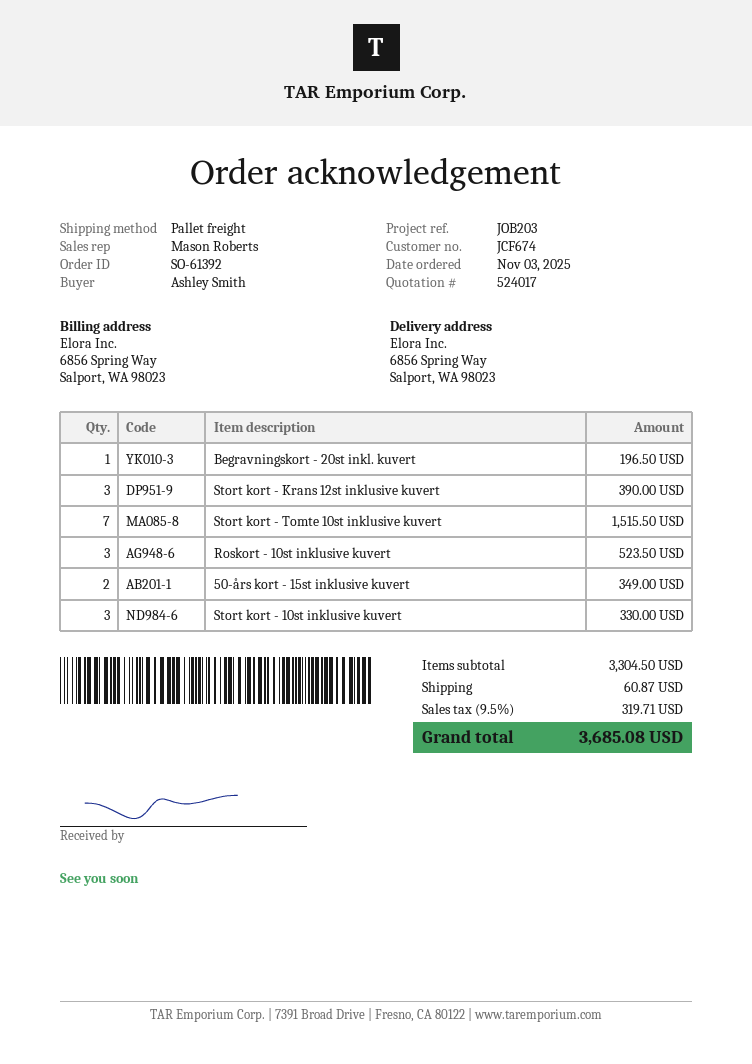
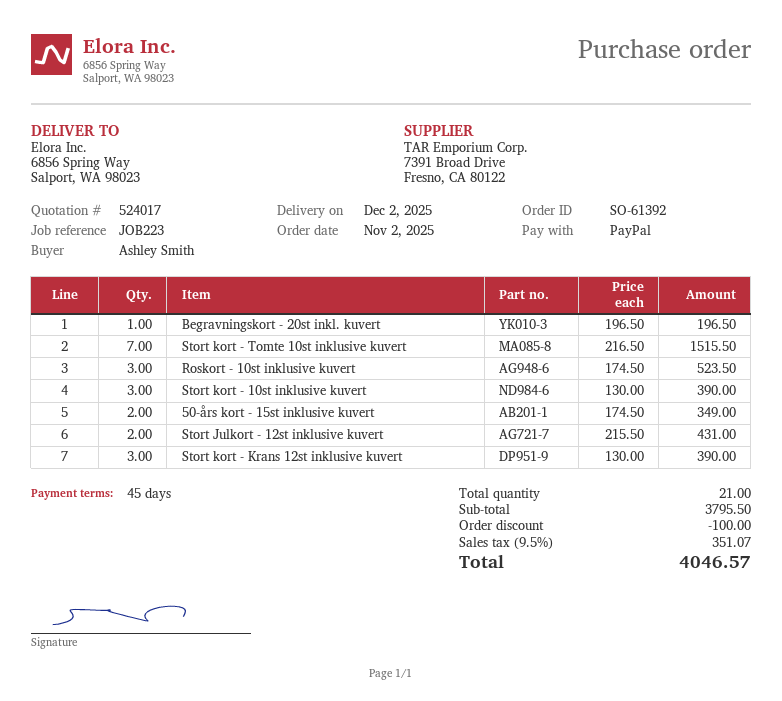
order date: 2025-11-03 -> 2025-11-02
reference: JOB203 -> JOB223
Stort kort - 10st inklusive kuvert: 3 for 330.00 -> 3 for 390.00
Stort Julkort - 12st inklusive kuvert: none -> 2 for 431.00
subtotal: 3304.50 -> 3795.50
discount: none -> 100.00
shipping: 60.87 -> none
tax: 9.5% = 319.71 -> 9.5% = 351.07
total: 3685.08 -> 4046.57

